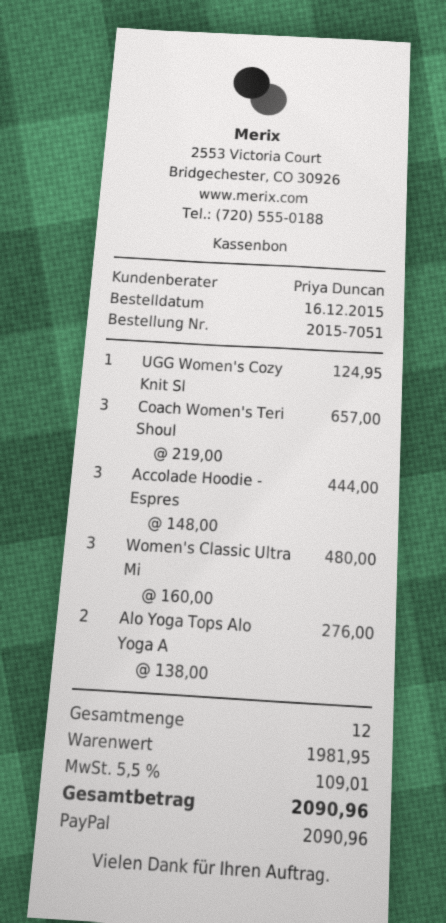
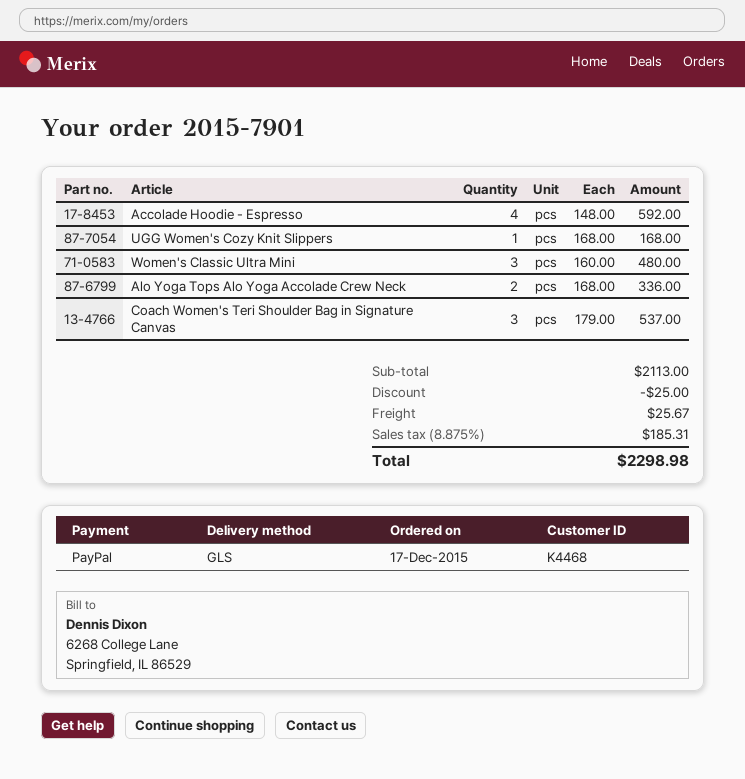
order number: 2015-7051 -> 2015-7901
order date: 2015-12-16 -> 2015-12-17
UGG Women's Cozy Knit Sl: 1 x 124.95 = 124.95 -> 1 x 168.00 = 168.00
Coach Women's Teri Shoul: 3 x 219.00 = 657.00 -> 3 x 179.00 = 537.00
Accolade Hoodie - Espres: 3 x 148.00 = 444.00 -> 4 x 148.00 = 592.00
Alo Yoga Tops Alo Yoga A: 2 x 138.00 = 276.00 -> 2 x 168.00 = 336.00
subtotal: 1981.95 -> 2113.00
discount: none -> 25.00
shipping: none -> 25.67
tax: 5.5% = 109.01 -> 8.875% = 185.31
total: 2090.96 -> 2298.98

